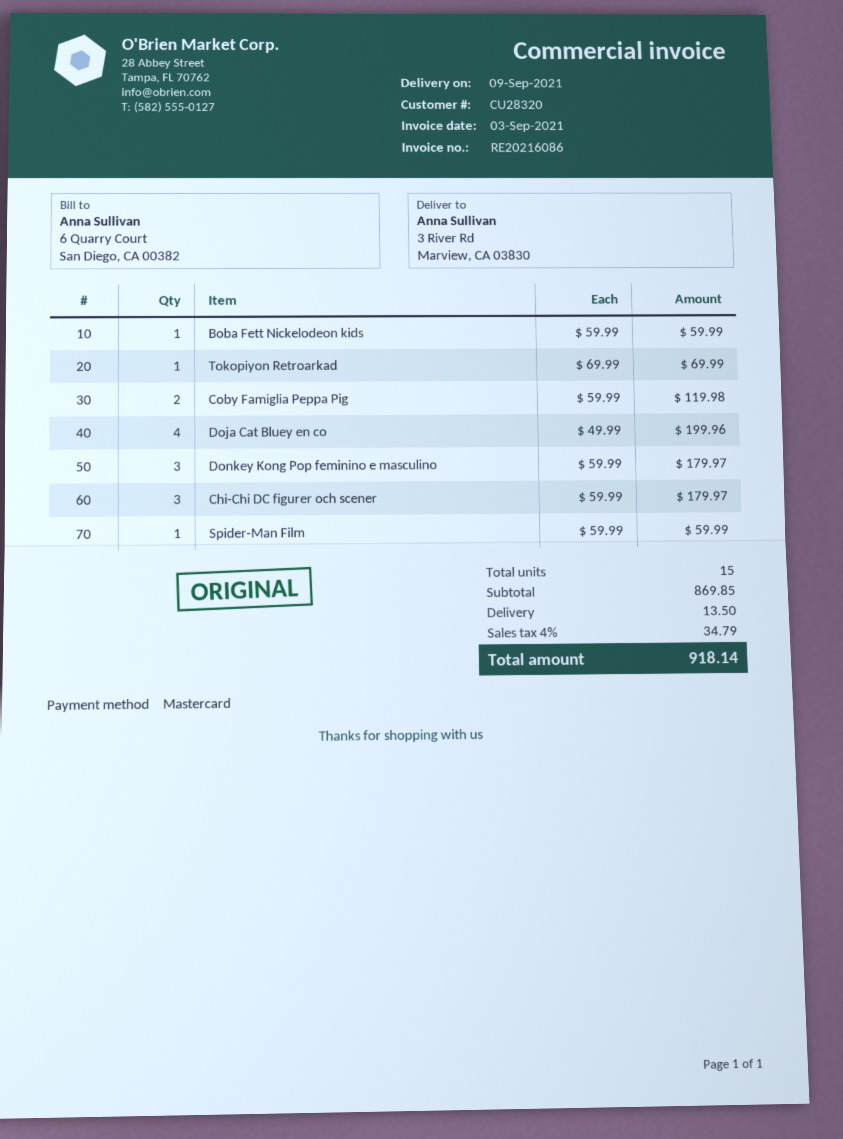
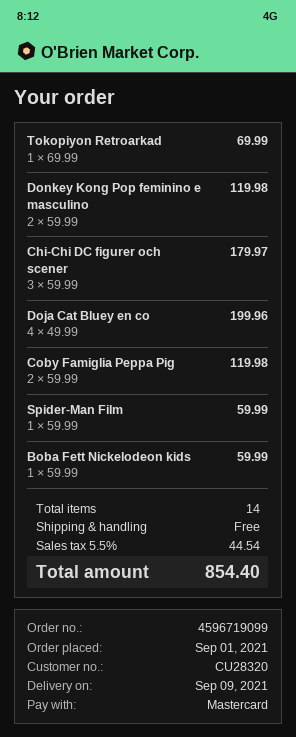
Donkey Kong Pop feminino e masculino: 3 x 59.99 = 179.97 -> 2 x 59.99 = 119.98
total quantity: 15 -> 14
shipping: 13.50 -> 0.00
tax: 4% = 34.79 -> 5.5% = 44.54
total: 918.14 -> 854.40

